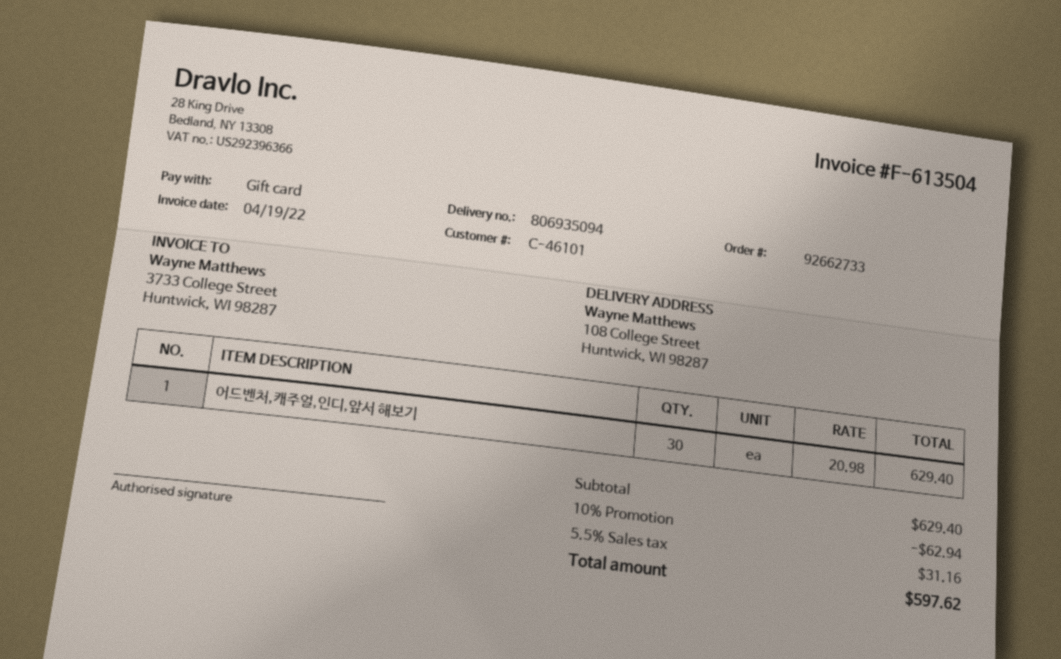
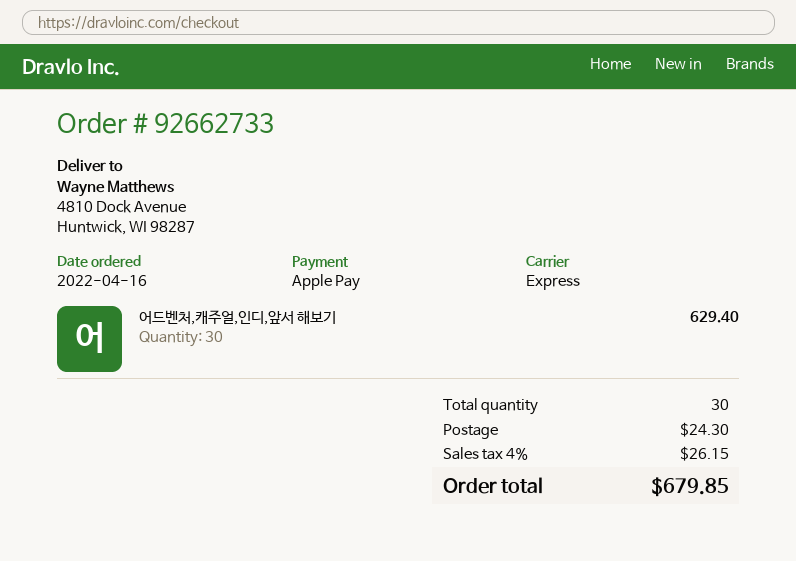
payment method: gift card -> Apple Pay
ship to: 108 College Street, Huntwick, WI 98287 -> 4810 Dock Avenue, Huntwick, WI 98287
discount: 10% = 62.94 -> none
shipping: none -> 24.30
tax: 5.5% = 31.16 -> 4% = 26.15
total: 597.62 -> 679.85

